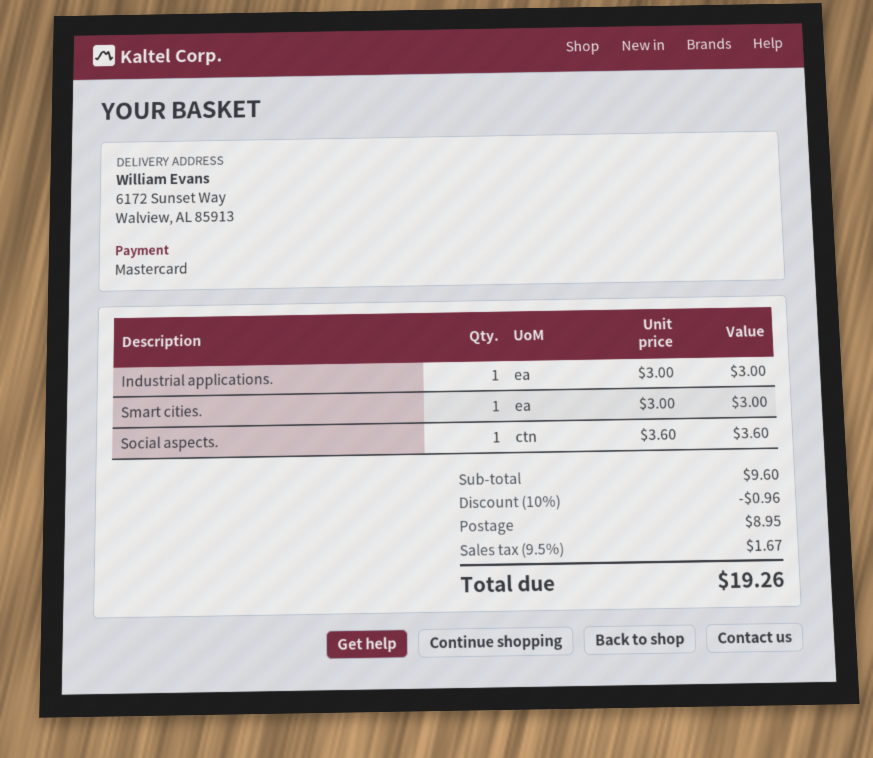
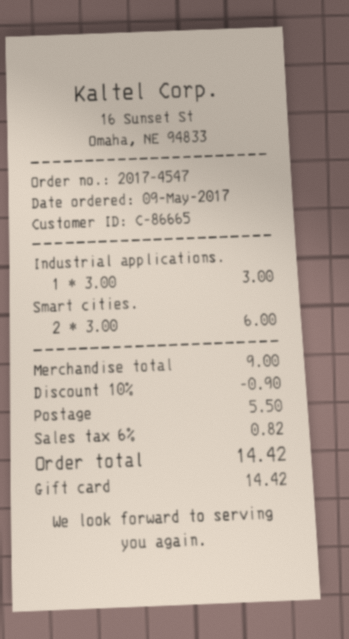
payment method: Mastercard -> gift card
Smart cities.: 1 x 3.00 = 3.00 -> 2 x 3.00 = 6.00
Social aspects.: 1 x 3.60 = 3.60 -> none
subtotal: 9.60 -> 9.00
discount: 10% = 0.96 -> 10% = 0.90
shipping: 8.95 -> 5.50
tax: 9.5% = 1.67 -> 6% = 0.82
total: 19.26 -> 14.42

